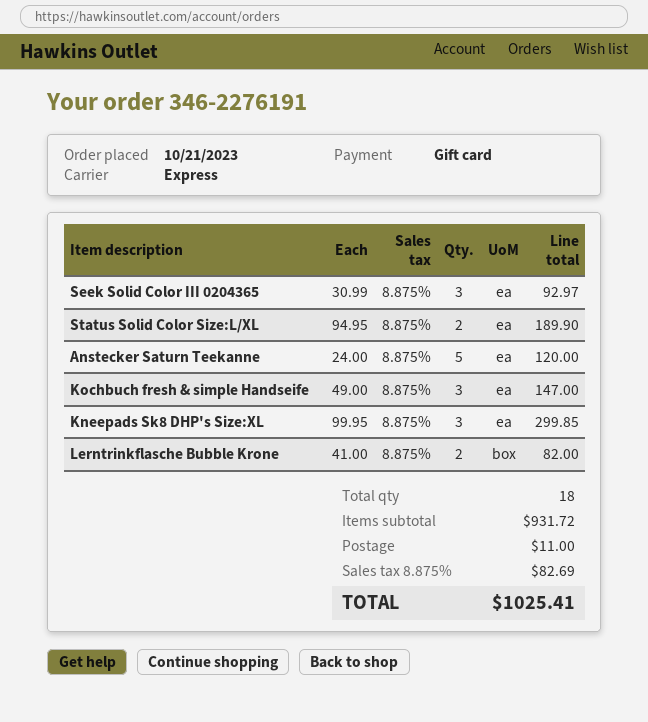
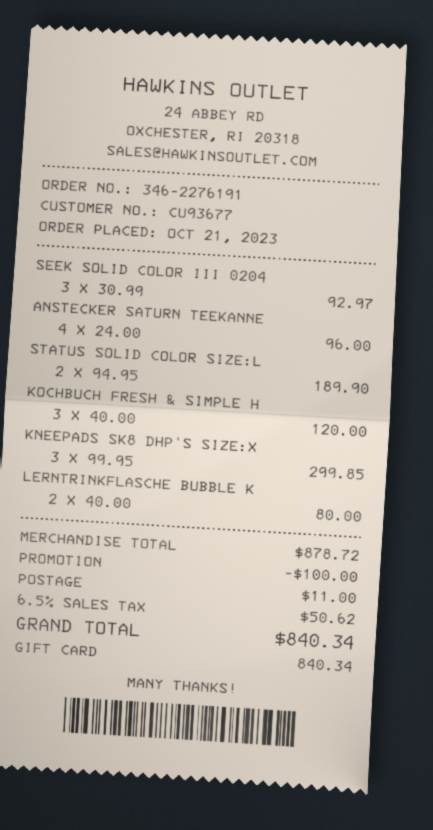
Anstecker Saturn Teekanne: 5 x 24.00 = 120.00 -> 4 x 24.00 = 96.00
Kochbuch fresh & simple Handseife: 3 x 49.00 = 147.00 -> 3 x 40.00 = 120.00
Lerntrinkflasche Bubble Krone: 2 x 41.00 = 82.00 -> 2 x 40.00 = 80.00
subtotal: 931.72 -> 878.72
discount: none -> 100.00
tax: 8.875% = 82.69 -> 6.5% = 50.62
total: 1025.41 -> 840.34

